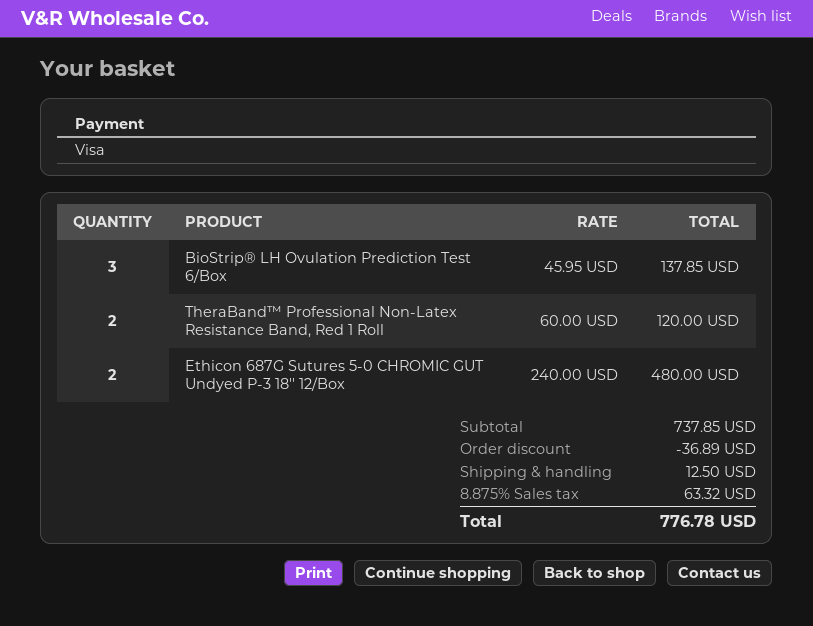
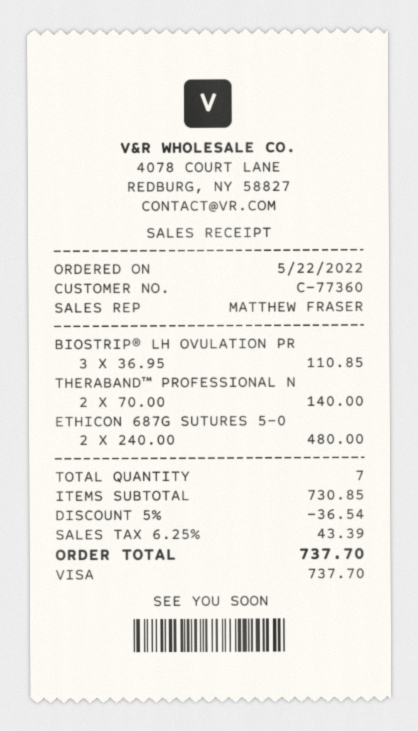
BioStrip® LH Ovulation Prediction Test 6/Box: 3 x 45.95 = 137.85 -> 3 x 36.95 = 110.85
TheraBand™ Professional Non-Latex Resistance Band, Red 1 Roll: 2 x 60.00 = 120.00 -> 2 x 70.00 = 140.00
subtotal: 737.85 -> 730.85
discount: 36.89 -> 36.54
shipping: 12.50 -> none
tax: 8.875% = 63.32 -> 6.25% = 43.39
total: 776.78 -> 737.70

